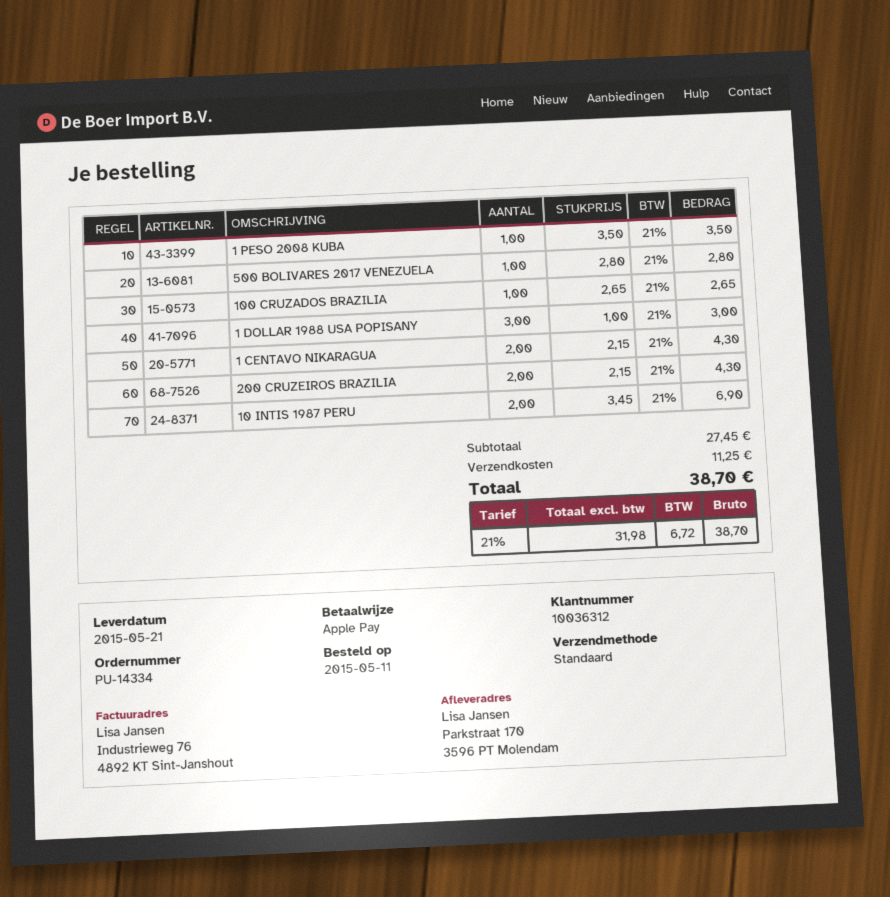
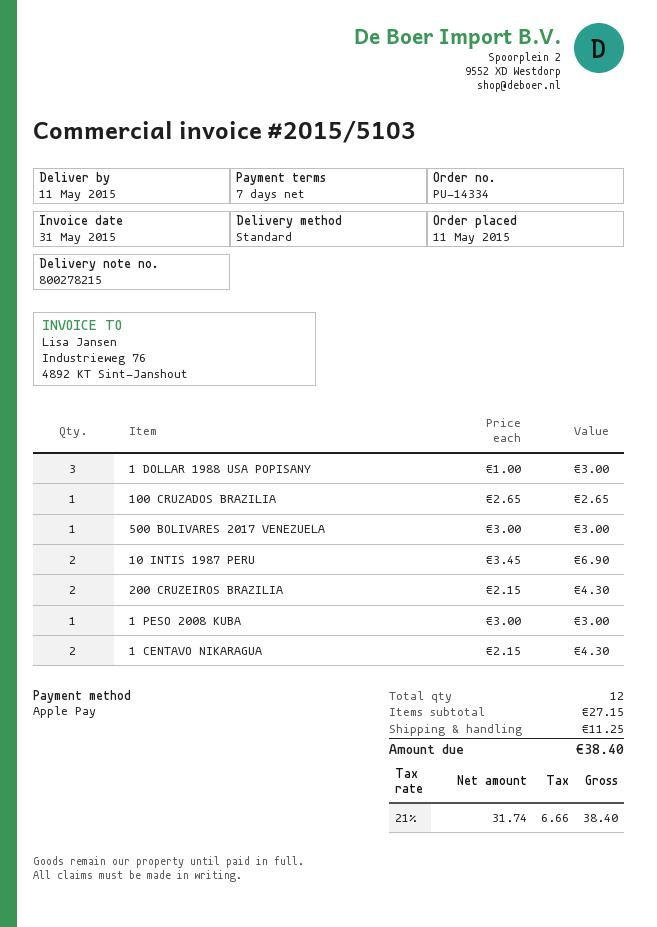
delivery date: 2015-05-21 -> 2015-05-11
1 PESO 2008 KUBA: 1 x 3.50 = 3.50 -> 1 x 3.00 = 3.00
500 BOLIVARES 2017 VENEZUELA: 1 x 2.80 = 2.80 -> 1 x 3.00 = 3.00
subtotal: 27.45 -> 27.15
net: 31.98 -> 31.74
tax: 21% = 6.72 -> 21% = 6.66
total: 38.70 -> 38.40

